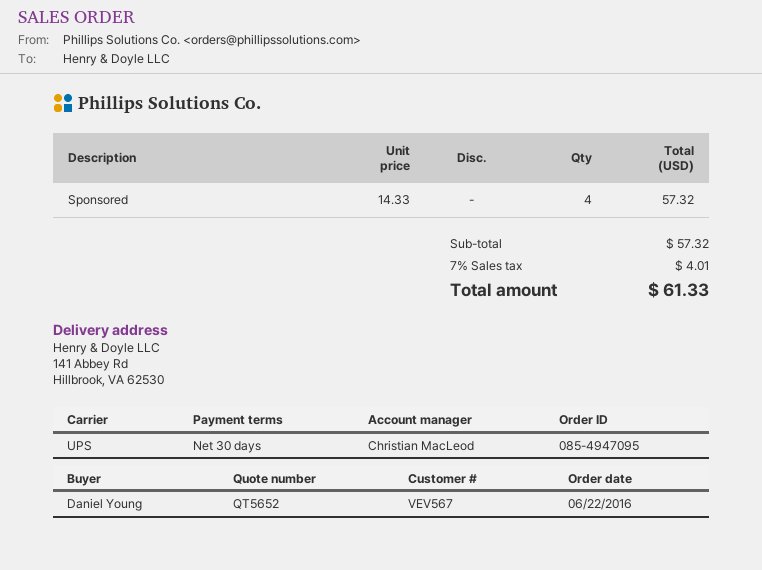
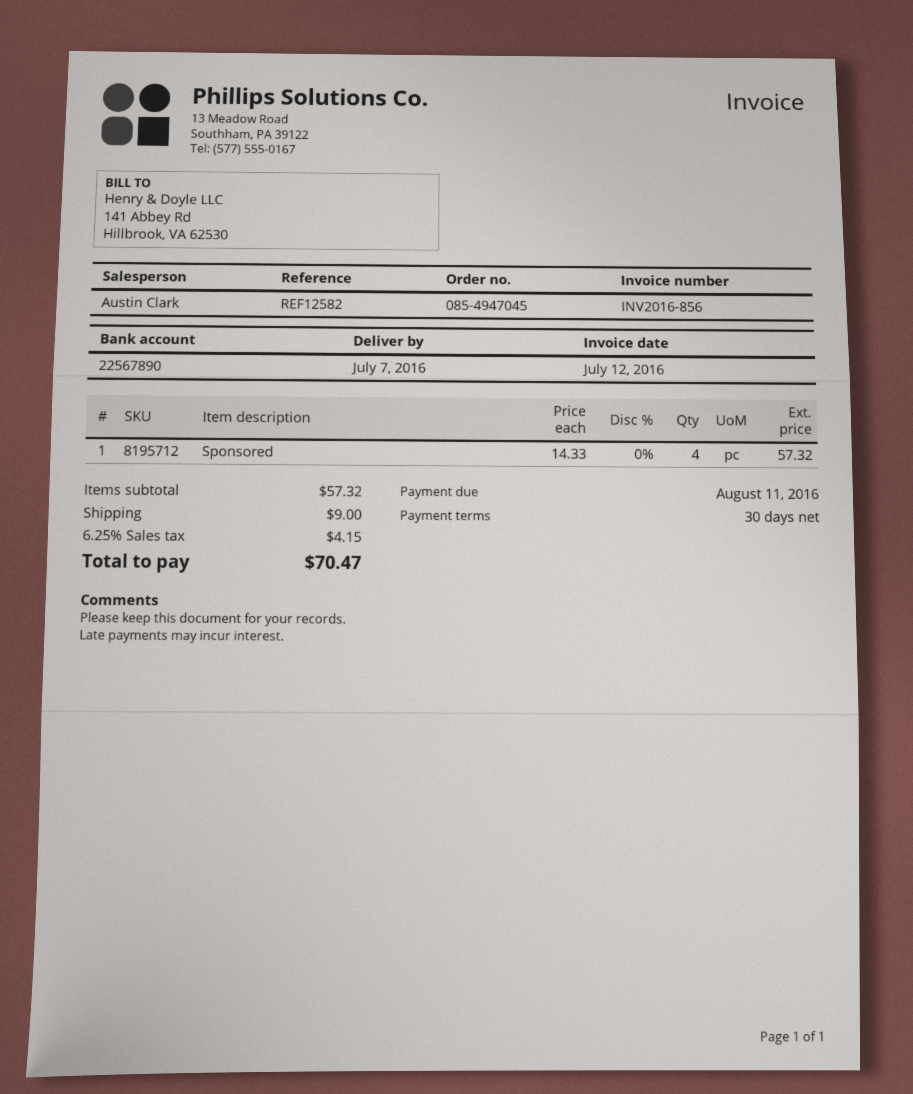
order number: 085-4947095 -> 085-4947045
sales rep: Christian MacLeod -> Austin Clark
shipping: none -> 9.00
tax: 7% = 4.01 -> 6.25% = 4.15
total: 61.33 -> 70.47

